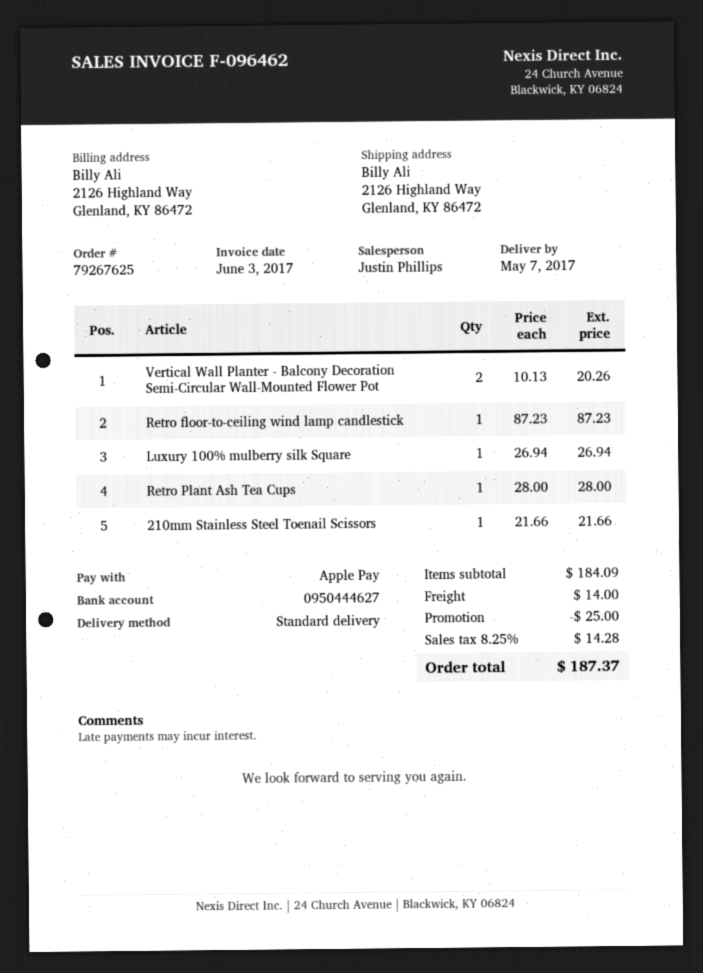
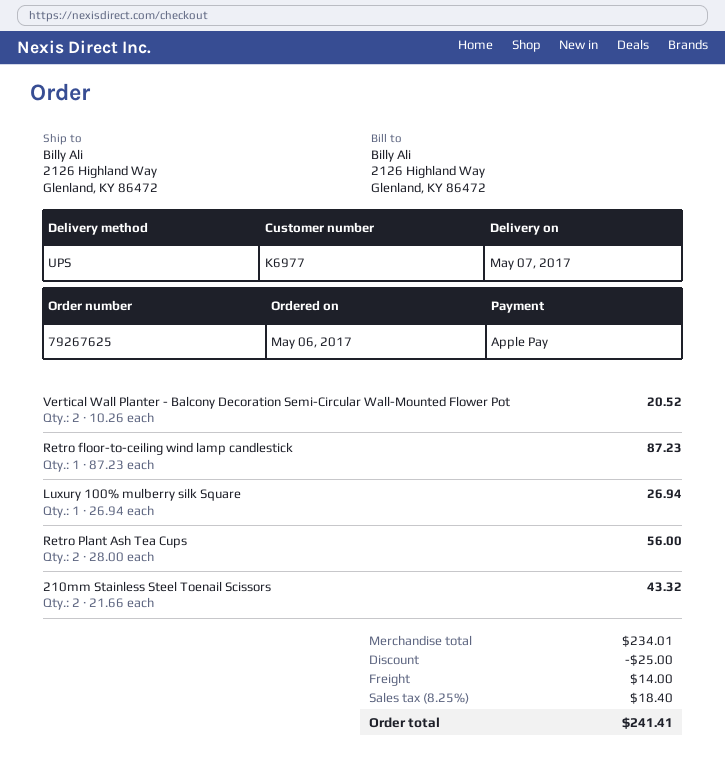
shipping method: standard -> UPS
Vertical Wall Planter - Balcony Decoration Semi-Circular Wall-Mounted Flower Pot: 2 x 10.13 = 20.26 -> 2 x 10.26 = 20.52
Retro Plant Ash Tea Cups: 1 x 28.00 = 28.00 -> 2 x 28.00 = 56.00
210mm Stainless Steel Toenail Scissors: 1 x 21.66 = 21.66 -> 2 x 21.66 = 43.32
subtotal: 184.09 -> 234.01
tax: 8.25% = 14.28 -> 8.25% = 18.40
total: 187.37 -> 241.41

